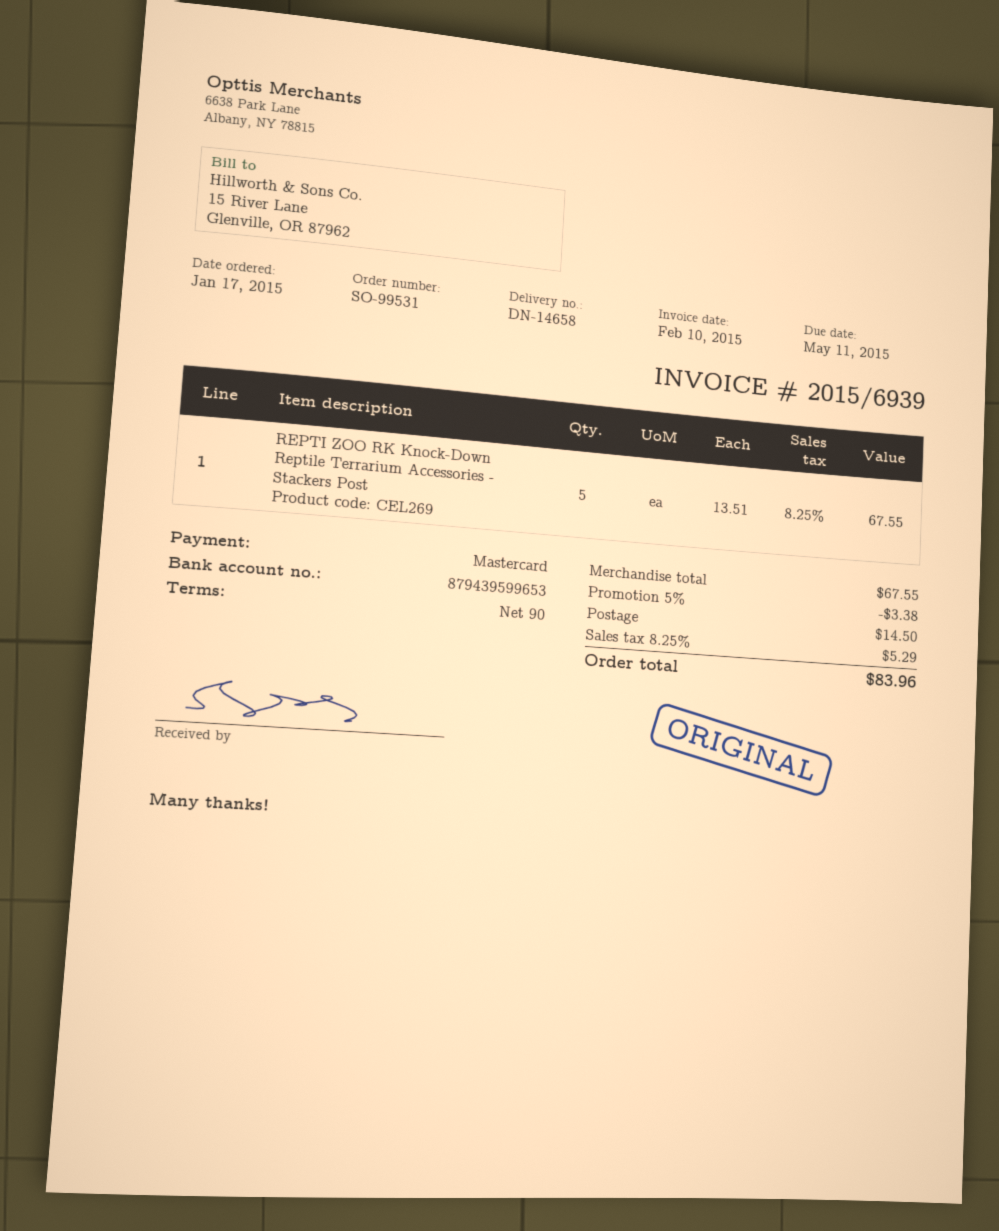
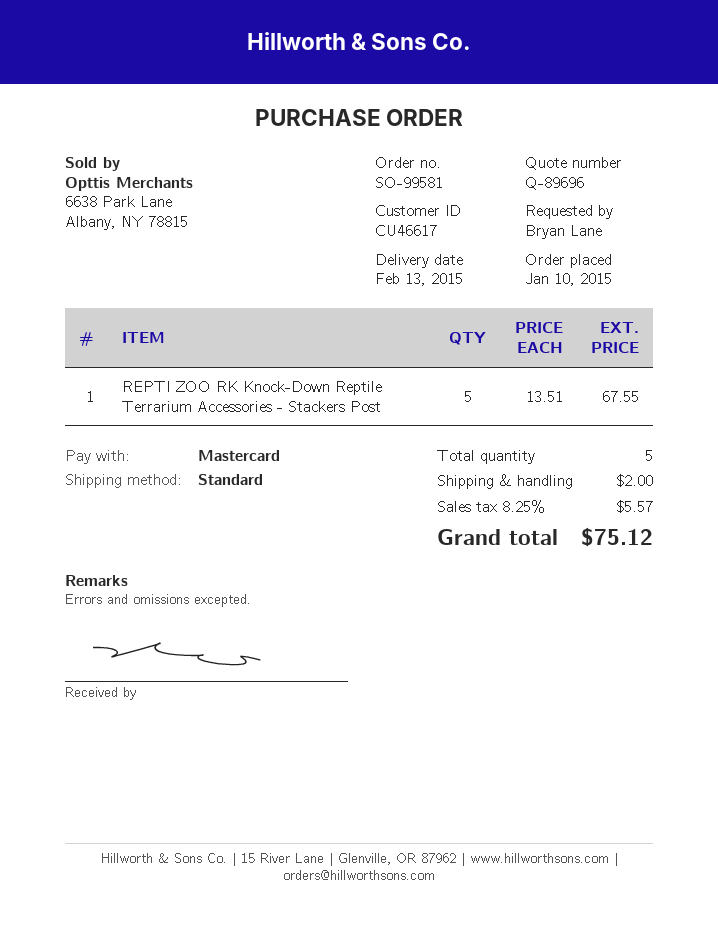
order number: SO-99531 -> SO-99581
order date: 2015-01-17 -> 2015-01-10
discount: 5% = 3.38 -> none
shipping: 14.50 -> 2.00
tax: 8.25% = 5.29 -> 8.25% = 5.57
total: 83.96 -> 75.12

